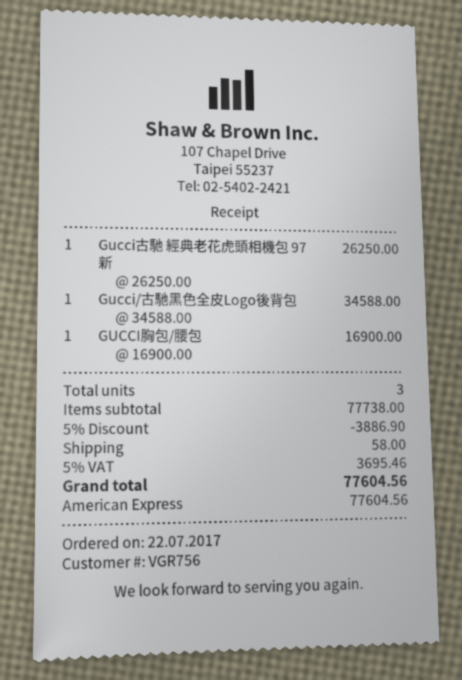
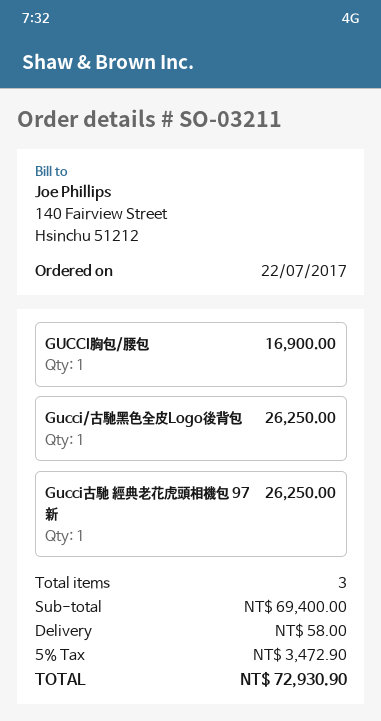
Gucci/古馳黑色全皮Logo後背包: 1 for 34588.00 -> 1 for 26250.00
subtotal: 77738.00 -> 69400.00
discount: 5% = 3886.90 -> none
tax: 5% = 3695.46 -> 5% = 3472.90
total: 77604.56 -> 72930.90

